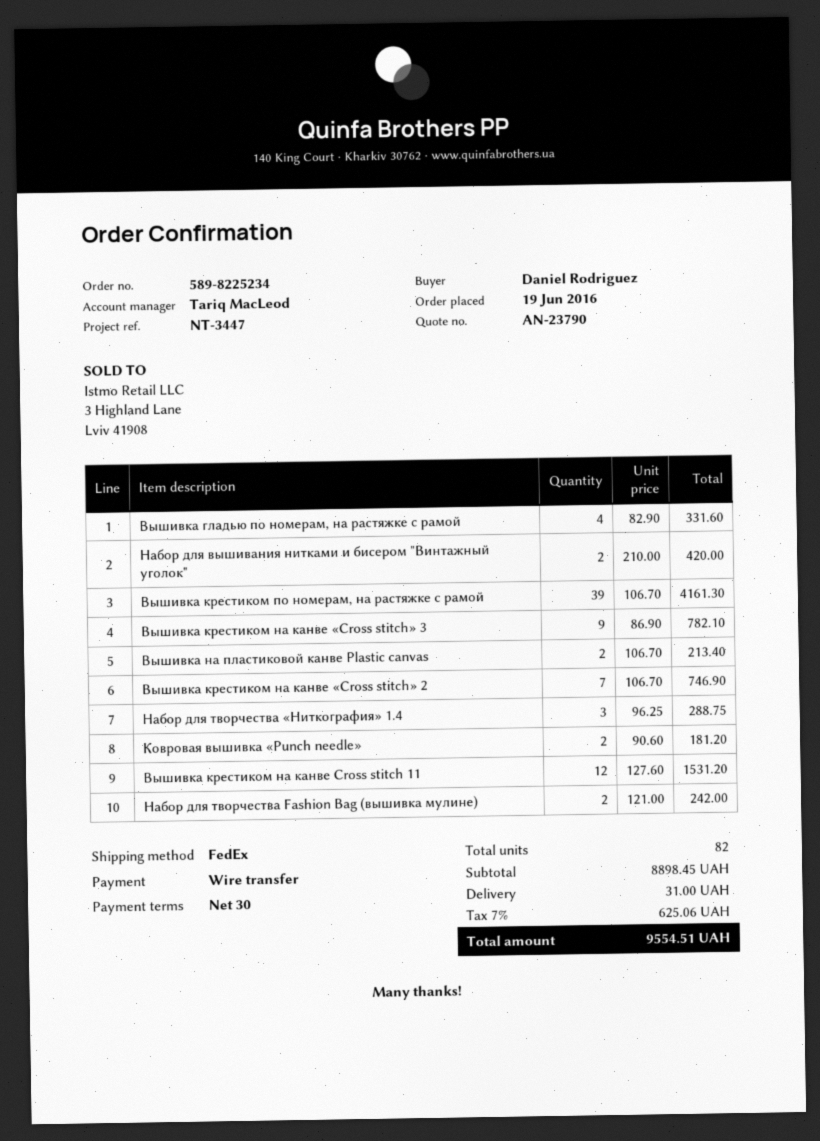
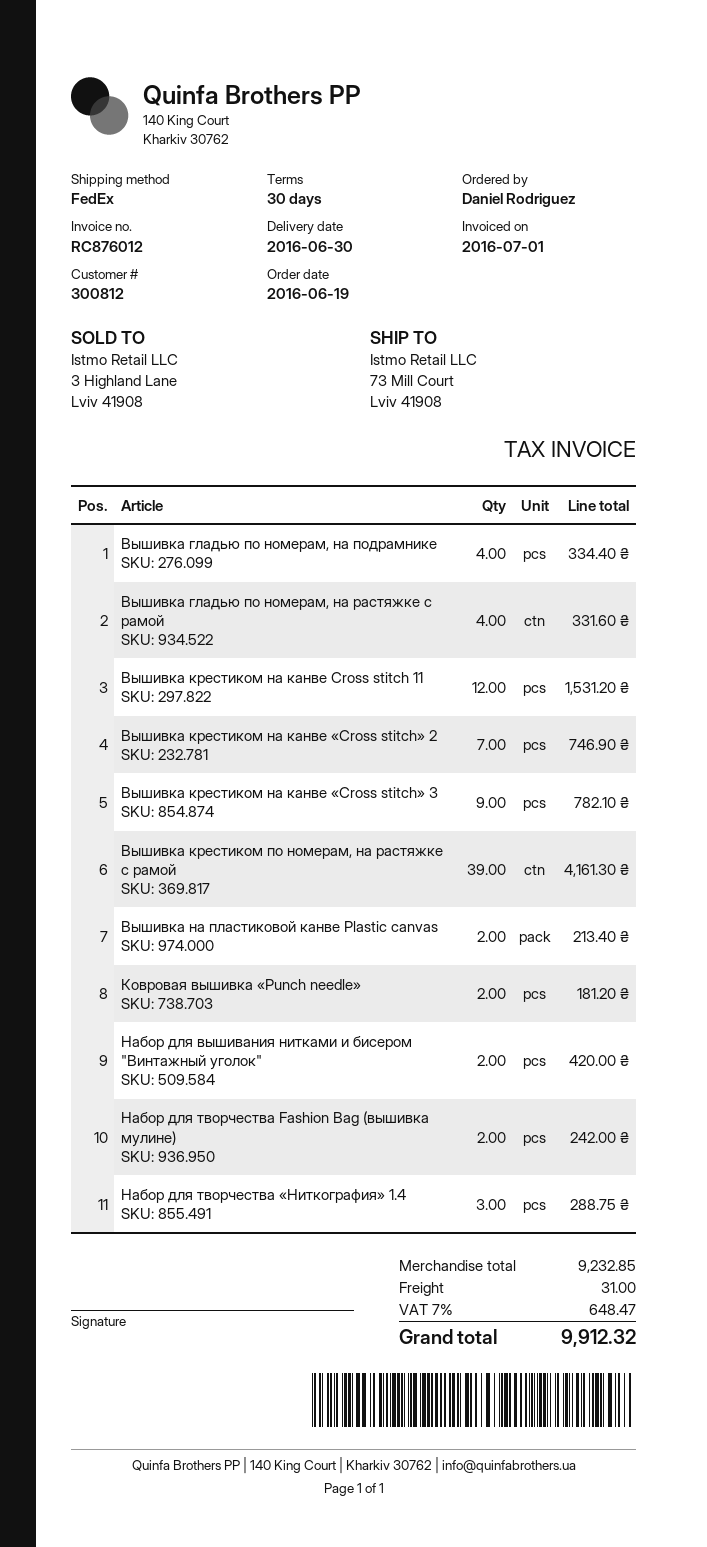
Вышивка гладью по номерам, на подрамнике: none -> 4 for 334.40
subtotal: 8898.45 -> 9232.85
tax: 7% = 625.06 -> 7% = 648.47
total: 9554.51 -> 9912.32

